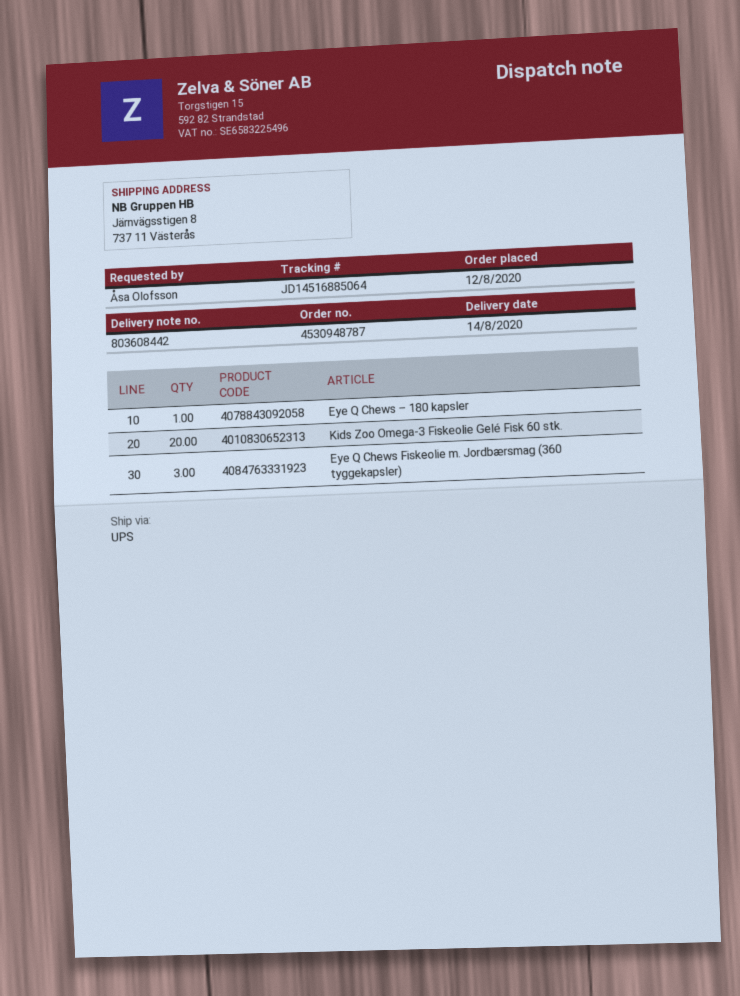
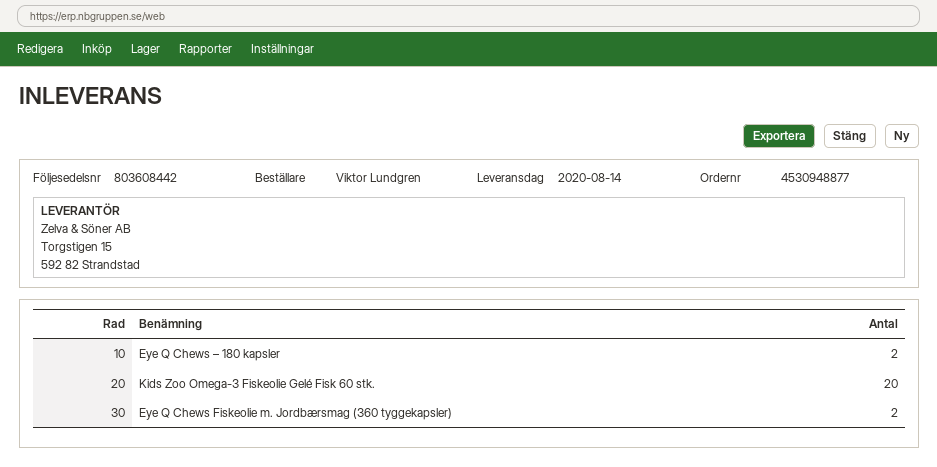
order number: 4530948787 -> 4530948877
ordered by: Åsa Olofsson -> Viktor Lundgren
Eye Q Chews – 180 kapsler: 1 -> 2
Eye Q Chews Fiskeolie m. Jordbærsmag (360 tyggekapsler): 3 -> 2

